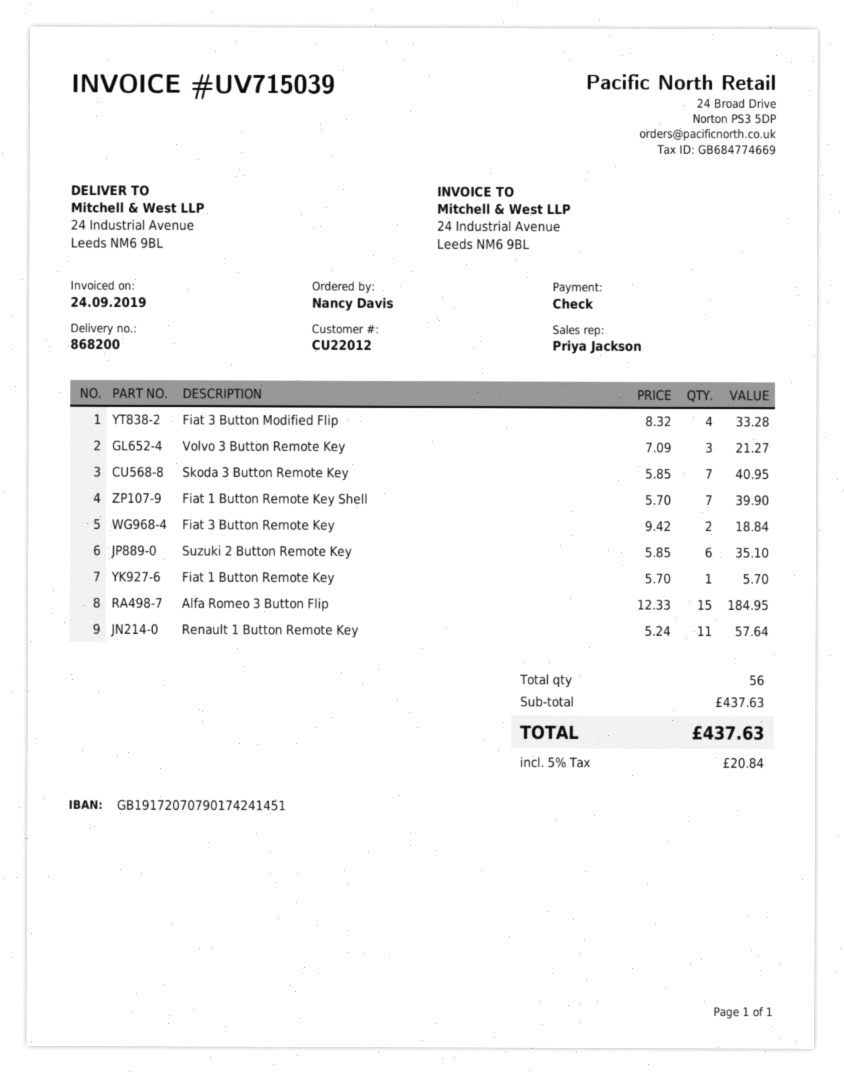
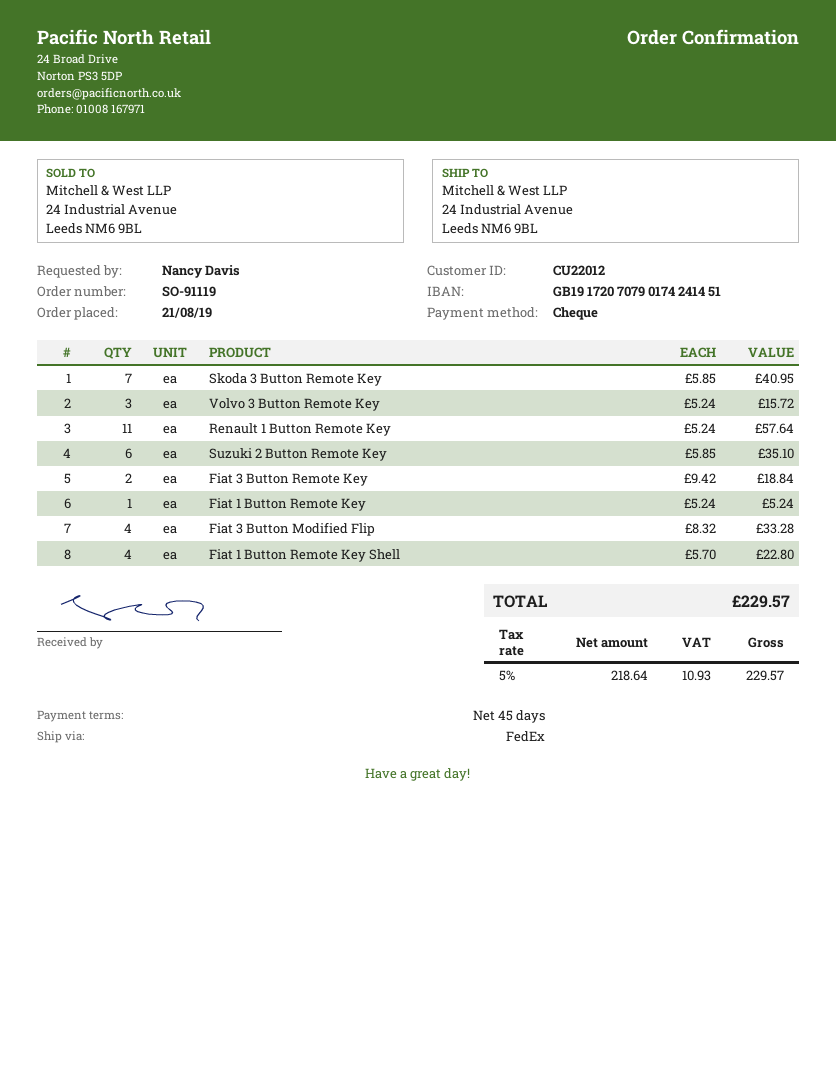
Volvo 3 Button Remote Key: 3 x 7.09 = 21.27 -> 3 x 5.24 = 15.72
Fiat 1 Button Remote Key Shell: 7 x 5.70 = 39.90 -> 4 x 5.70 = 22.80
Fiat 1 Button Remote Key: 1 x 5.70 = 5.70 -> 1 x 5.24 = 5.24
Alfa Romeo 3 Button Flip: 15 x 12.33 = 184.95 -> none
tax: 5% = 20.84 -> 5% = 10.93
total: 437.63 -> 229.57

